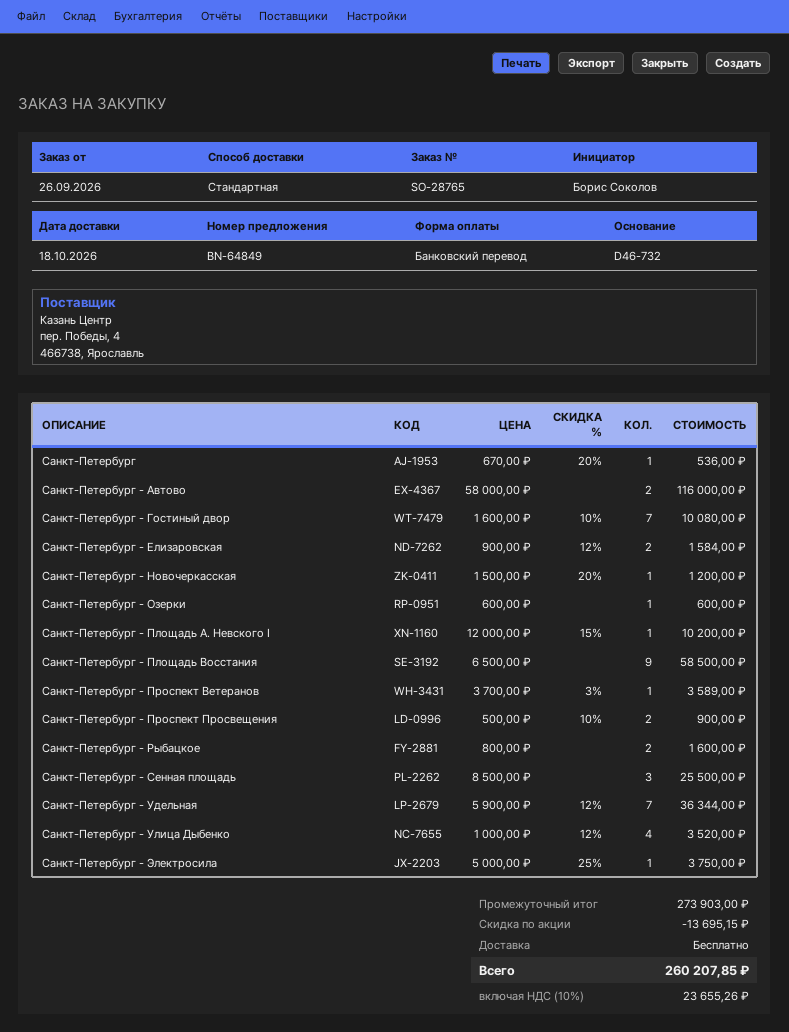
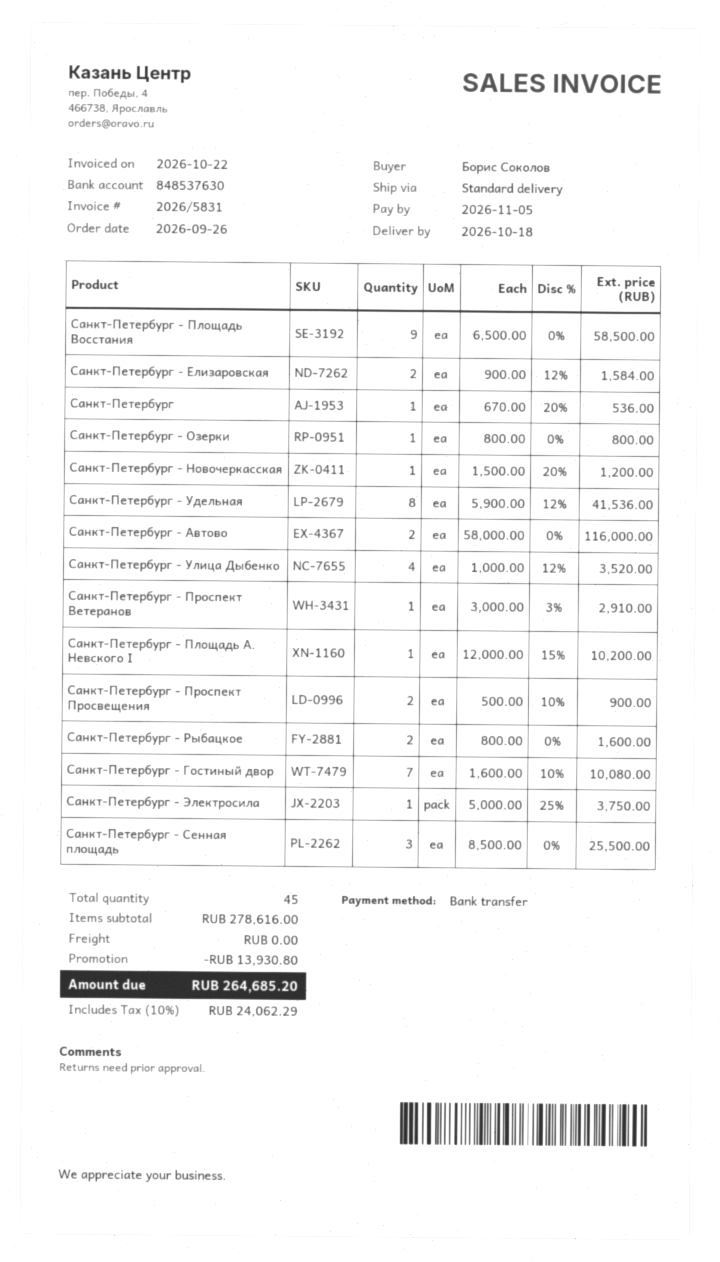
Санкт-Петербург - Озерки: 1 x 600.00 = 600.00 -> 1 x 800.00 = 800.00
Санкт-Петербург - Проспект Ветеранов: 1 x 3700.00 - 3% = 3589.00 -> 1 x 3000.00 - 3% = 2910.00
Санкт-Петербург - Удельная: 7 x 5900.00 - 12% = 36344.00 -> 8 x 5900.00 - 12% = 41536.00
subtotal: 273903.00 -> 278616.00
discount: 13695.15 -> 13930.80
tax: 10% = 23655.26 -> 10% = 24062.29
total: 260207.85 -> 264685.20

